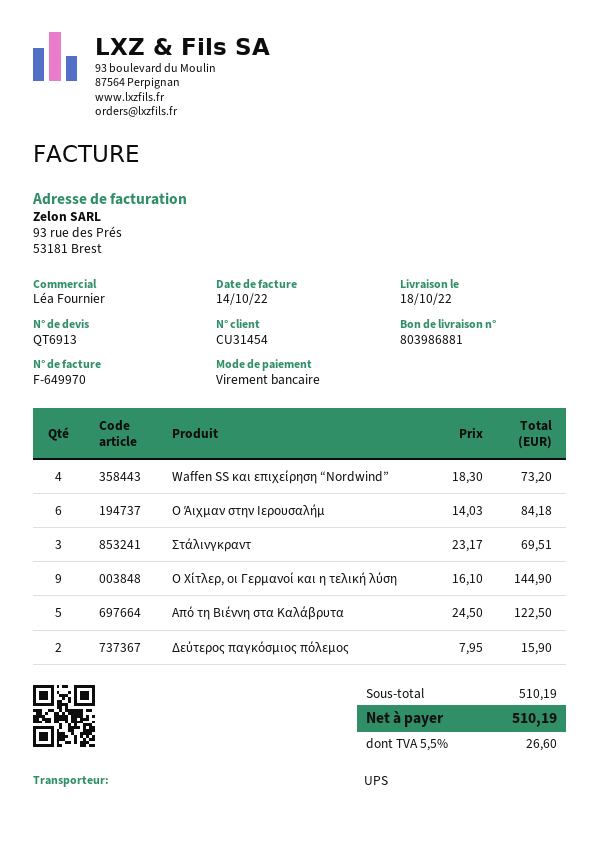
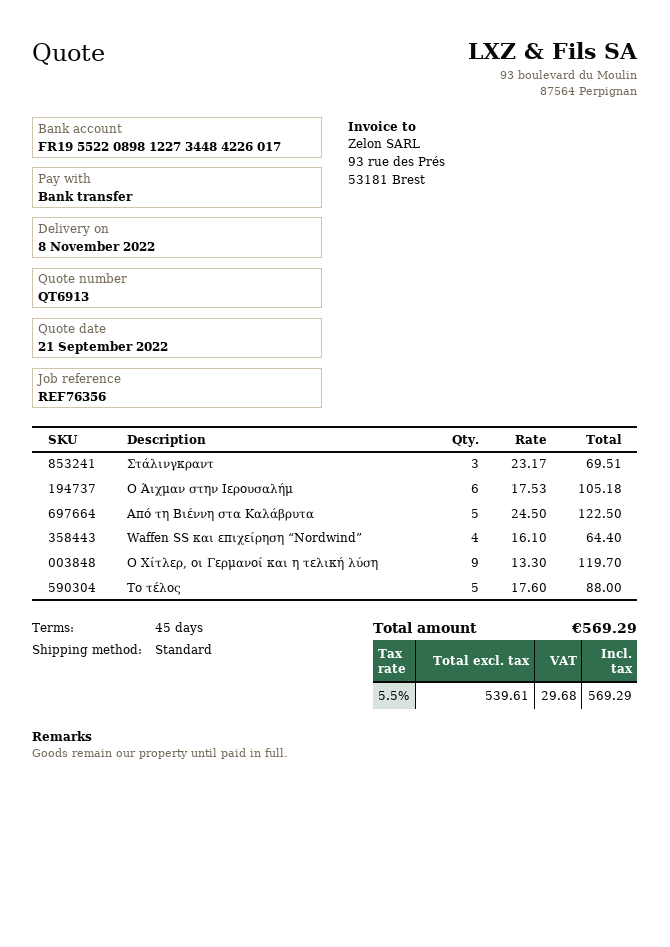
delivery date: 2022-10-18 -> 2022-11-08
shipping method: UPS -> standard
Waffen SS και επιχείρηση “Nordwind”: 4 x 18.30 = 73.20 -> 4 x 16.10 = 64.40
Ο Άιχμαν στην Ιερουσαλήμ: 6 x 14.03 = 84.18 -> 6 x 17.53 = 105.18
Ο Χίτλερ, οι Γερμανοί και η τελική λύση: 9 x 16.10 = 144.90 -> 9 x 13.30 = 119.70
Δεύτερος παγκόσμιος πόλεμος: 2 x 7.95 = 15.90 -> none
Το τέλος: none -> 5 x 17.60 = 88.00
tax: 5.5% = 26.60 -> 5.5% = 29.68
total: 510.19 -> 569.29

